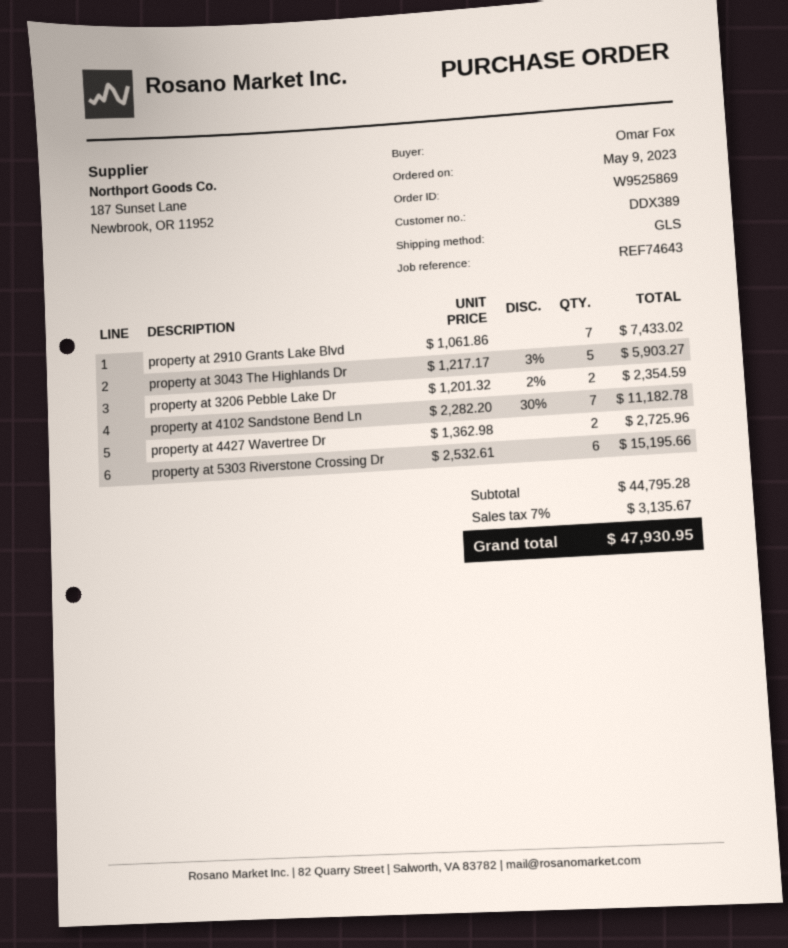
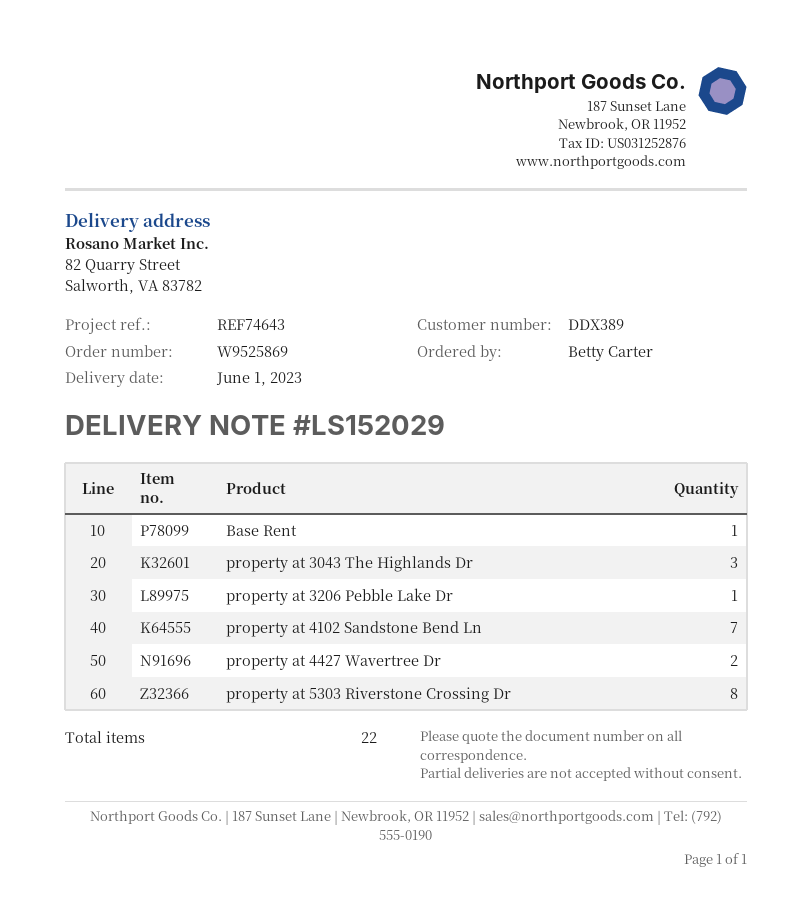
ordered by: Omar Fox -> Betty Carter
property at 2910 Grants Lake Blvd: 7 -> none
property at 3043 The Highlands Dr: 5 -> 3
property at 3206 Pebble Lake Dr: 2 -> 1
property at 5303 Riverstone Crossing Dr: 6 -> 8
Base Rent: none -> 1

